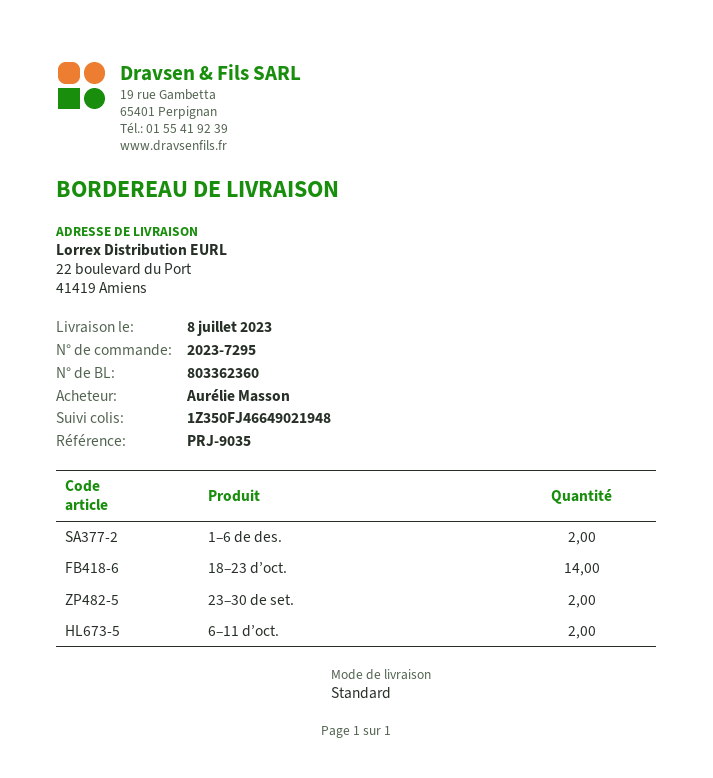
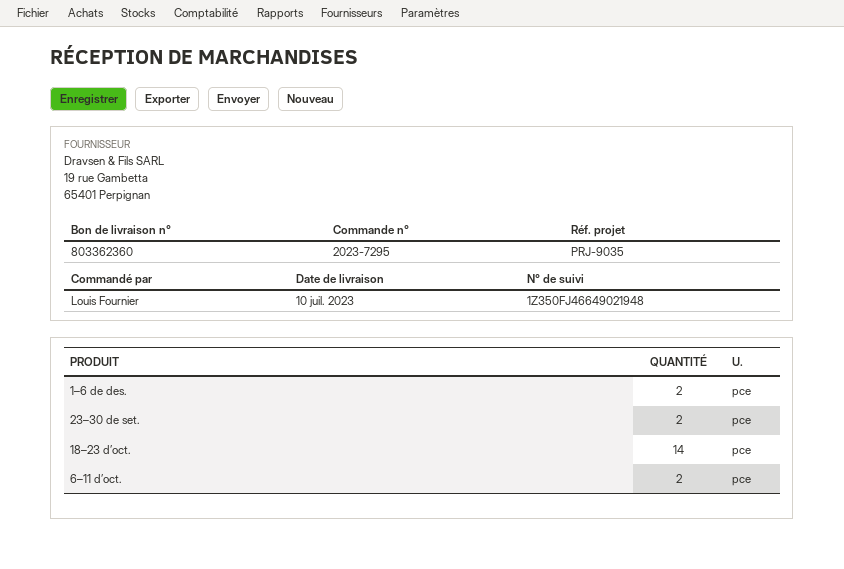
delivery date: 2023-07-08 -> 2023-07-10
ordered by: Aurélie Masson -> Louis Fournier

